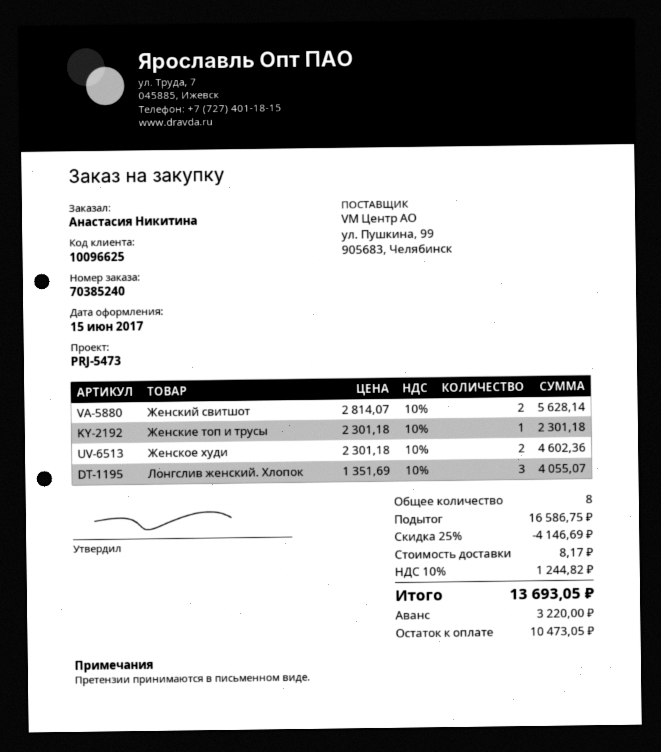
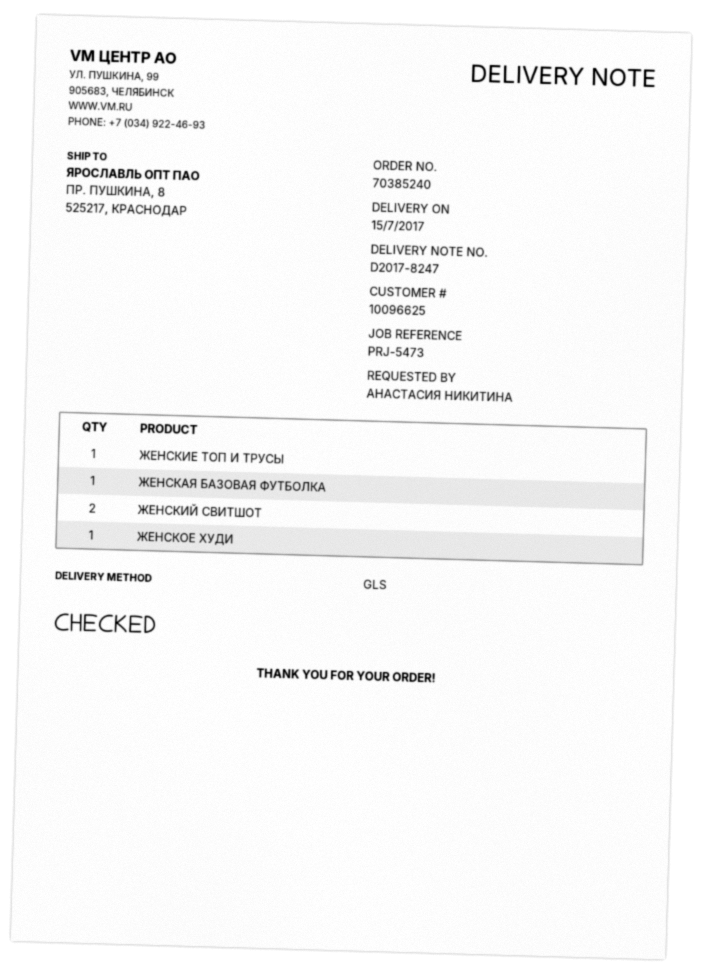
Женское худи: 2 -> 1
Лонгслив женский. Хлопок: 3 -> none
ЖЕНСКАЯ БАЗОВАЯ ФУТБОЛКА: none -> 1

